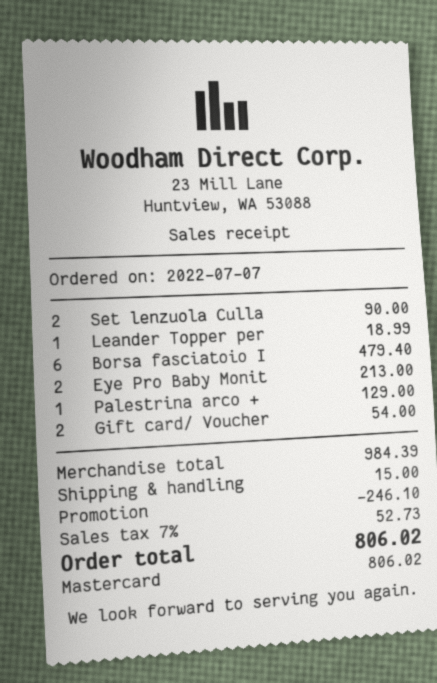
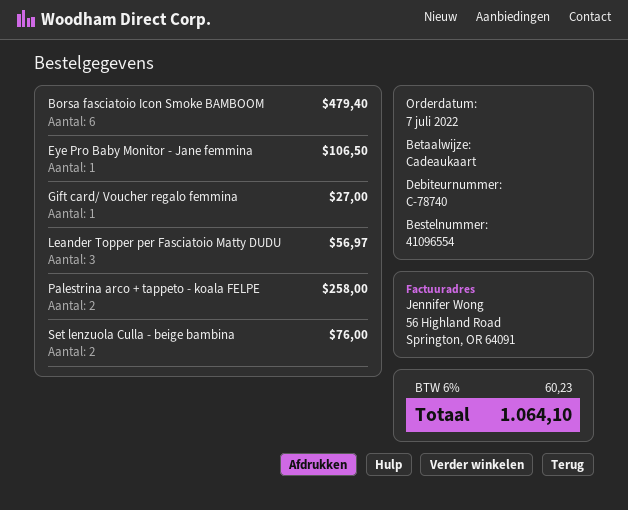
payment method: Mastercard -> gift card
Set lenzuola Culla: 2 for 90.00 -> 2 for 76.00
Leander Topper per: 1 for 18.99 -> 3 for 56.97
Eye Pro Baby Monit: 2 for 213.00 -> 1 for 106.50
Palestrina arco +: 1 for 129.00 -> 2 for 258.00
Gift card/ Voucher: 2 for 54.00 -> 1 for 27.00
discount: 246.10 -> none
shipping: 15.00 -> none
tax: 7% = 52.73 -> 6% = 60.23
total: 806.02 -> 1064.10

